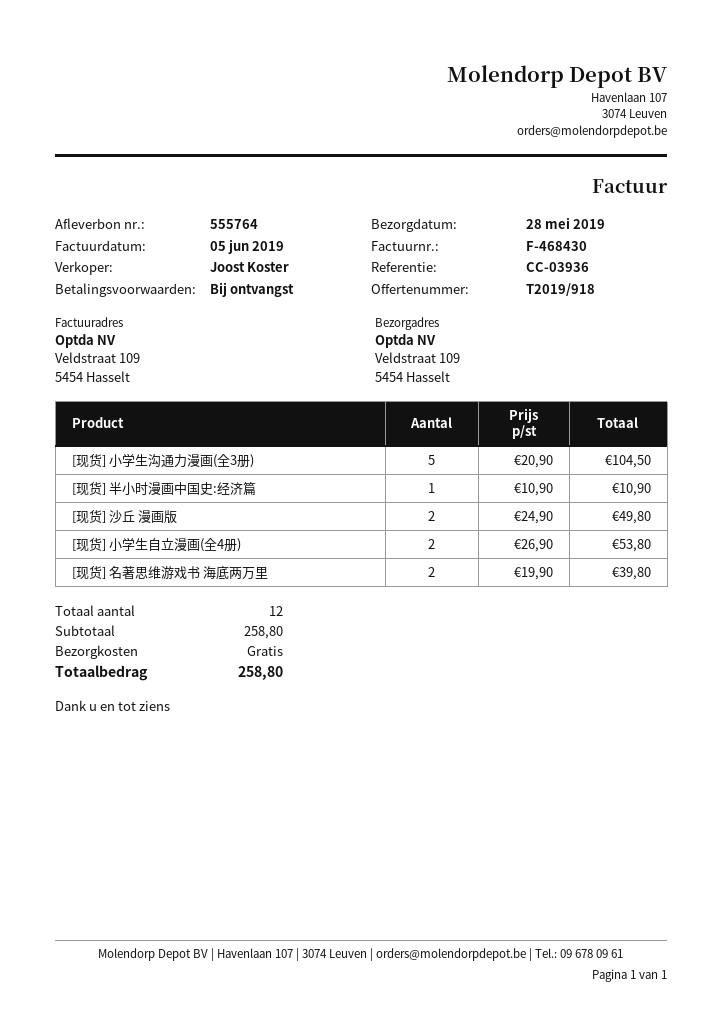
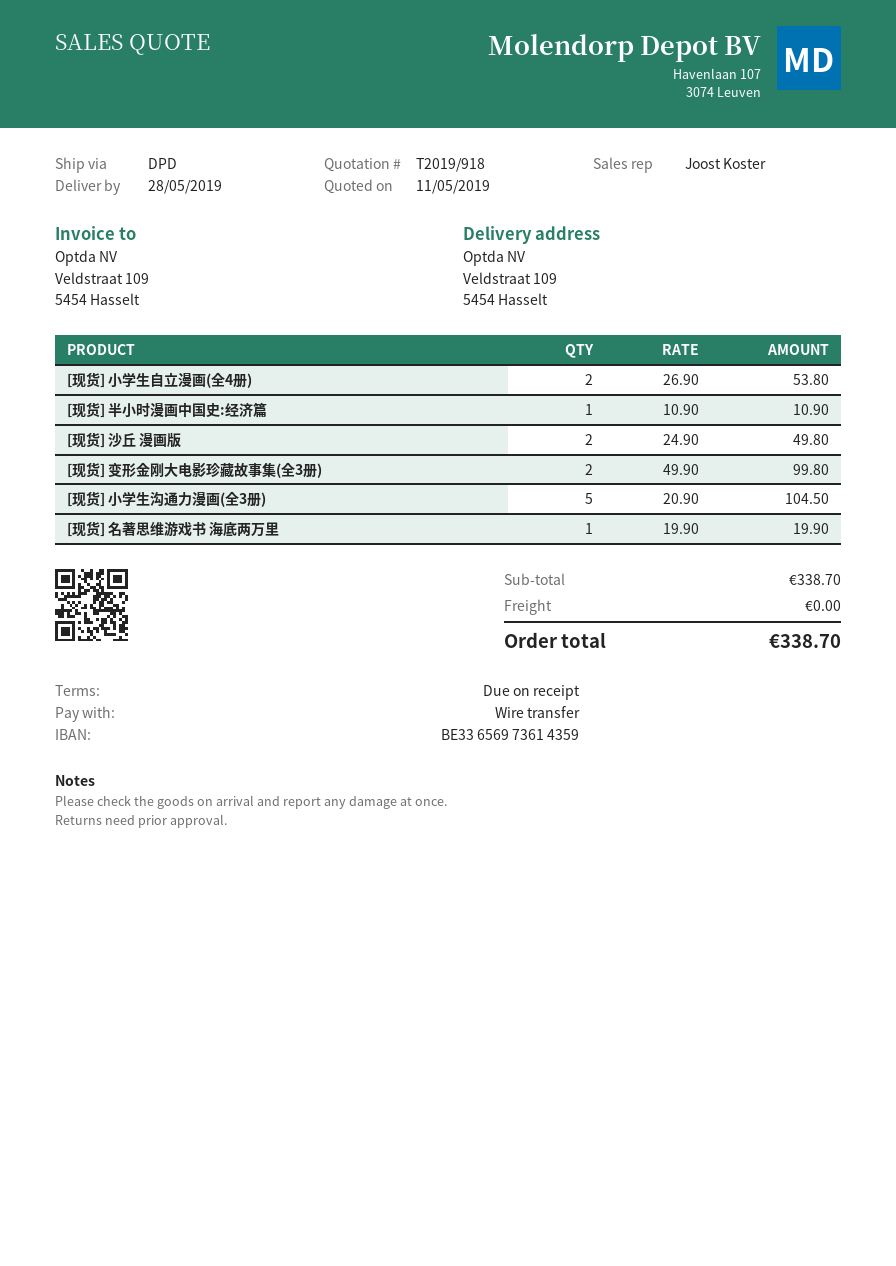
[现货] 名著思维游戏书 海底两万里: 2 x 19.90 = 39.80 -> 1 x 19.90 = 19.90
[现货] 变形金刚大电影珍藏故事集(全3册): none -> 2 x 49.90 = 99.80
subtotal: 258.80 -> 338.70
total: 258.80 -> 338.70

